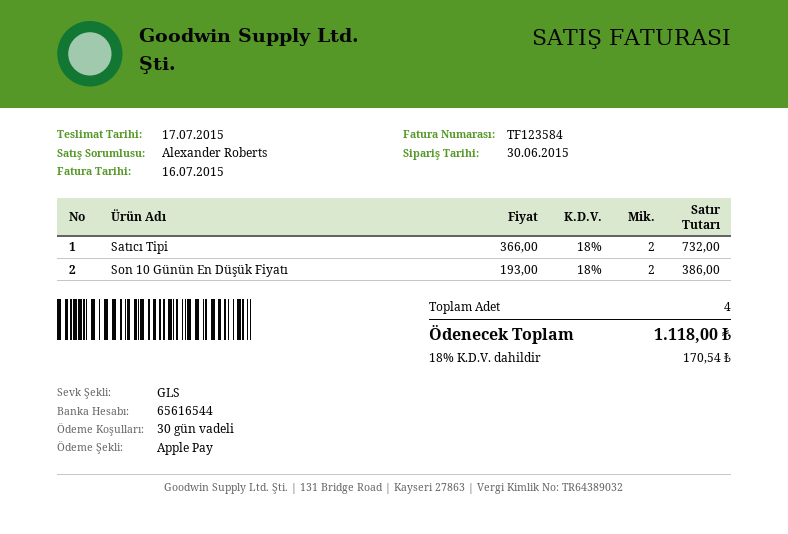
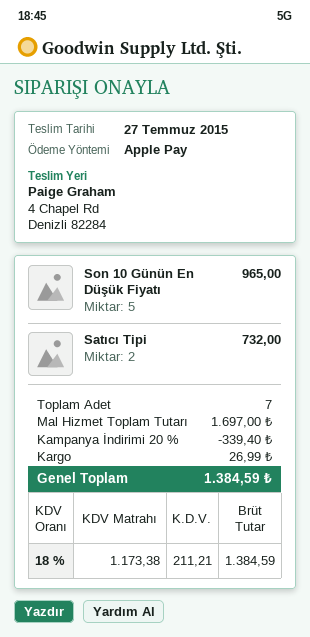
delivery date: 2015-07-17 -> 2015-07-27
Son 10 Günün En Düşük Fiyatı: 2 for 386.00 -> 5 for 965.00
total quantity: 4 -> 7
discount: none -> 20% = 339.40
shipping: none -> 26.99
tax: 18% = 170.54 -> 18% = 211.21
total: 1118.00 -> 1384.59

